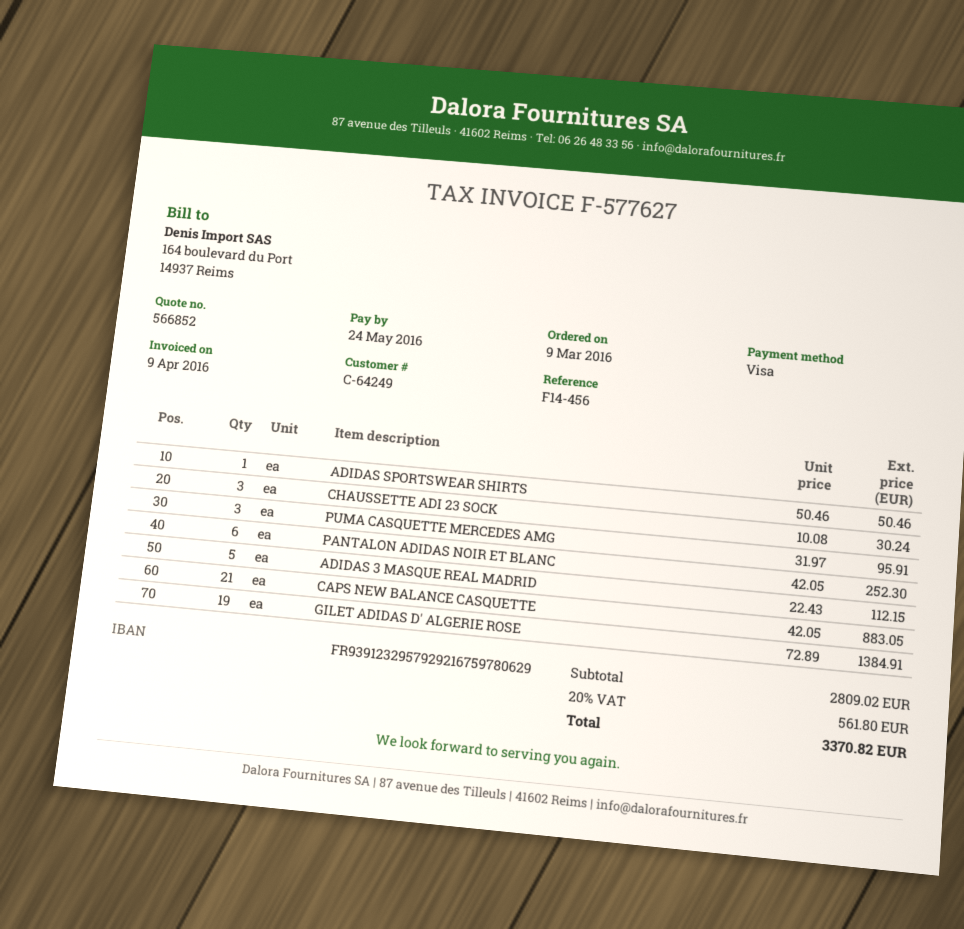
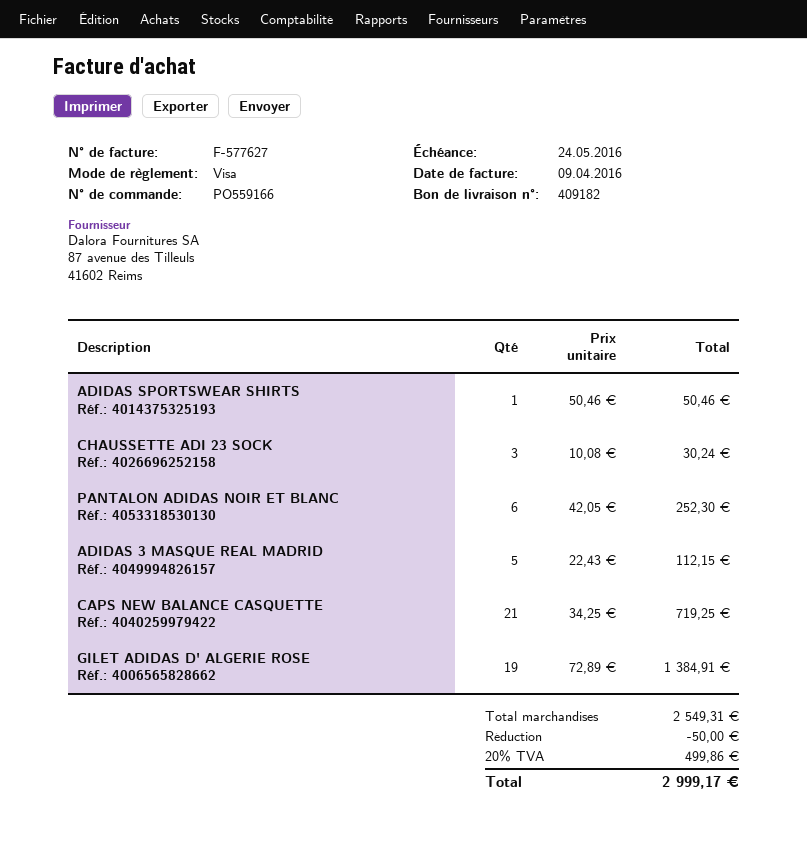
PUMA CASQUETTE MERCEDES AMG: 3 x 31.97 = 95.91 -> none
CAPS NEW BALANCE CASQUETTE: 21 x 42.05 = 883.05 -> 21 x 34.25 = 719.25
subtotal: 2809.02 -> 2549.31
discount: none -> 50.00
tax: 20% = 561.80 -> 20% = 499.86
total: 3370.82 -> 2999.17

